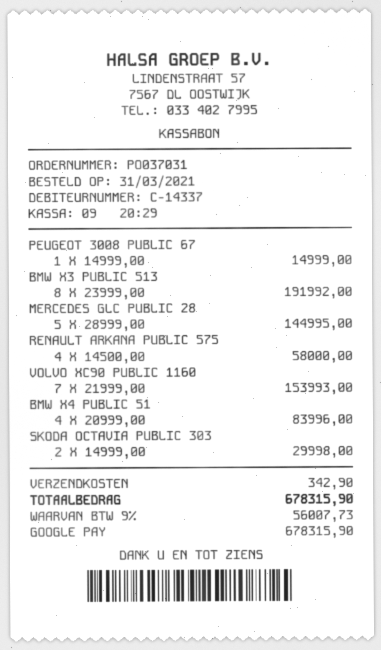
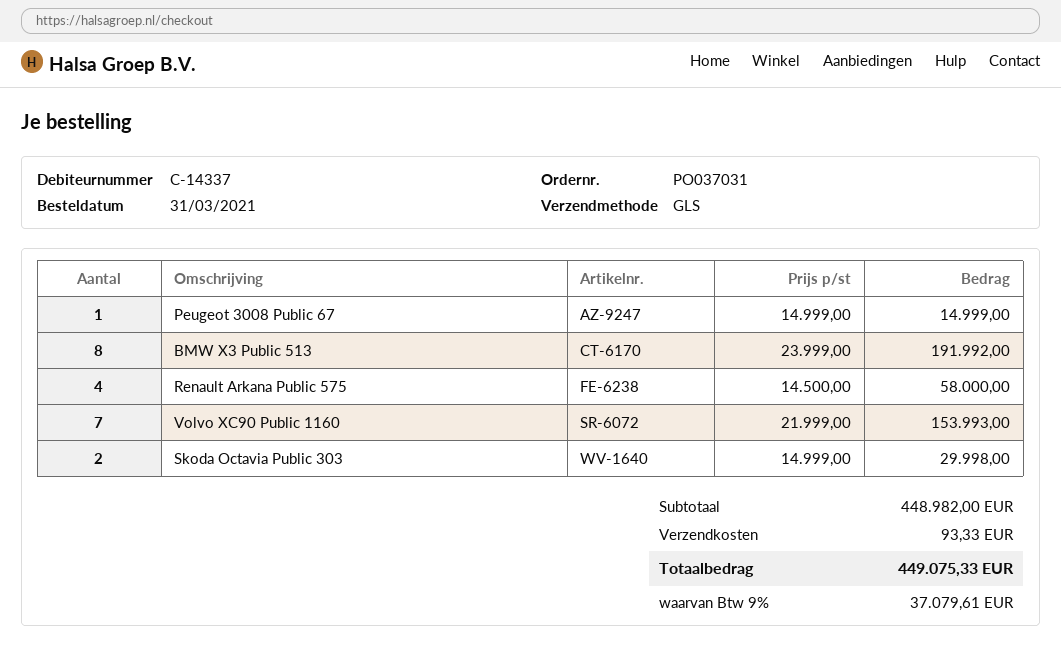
MERCEDES GLC PUBLIC 28: 5 x 28999.00 = 144995.00 -> none
BMW X4 PUBLIC 51: 4 x 20999.00 = 83996.00 -> none
shipping: 342.90 -> 93.33
tax: 9% = 56007.73 -> 9% = 37079.61
total: 678315.90 -> 449075.33

